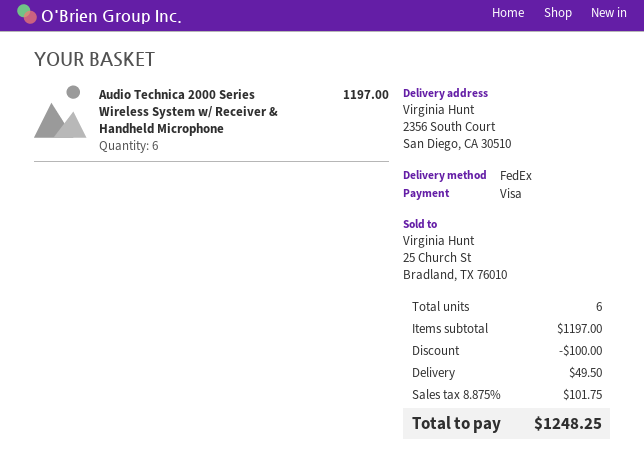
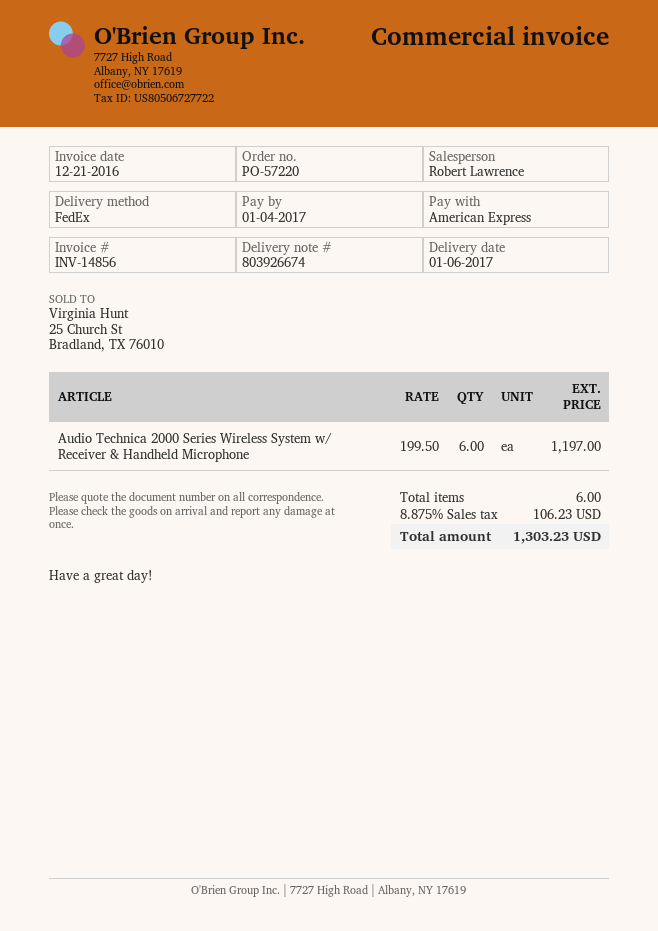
payment method: Visa -> American Express
discount: 100.00 -> none
shipping: 49.50 -> none
tax: 8.875% = 101.75 -> 8.875% = 106.23
total: 1248.25 -> 1303.23

